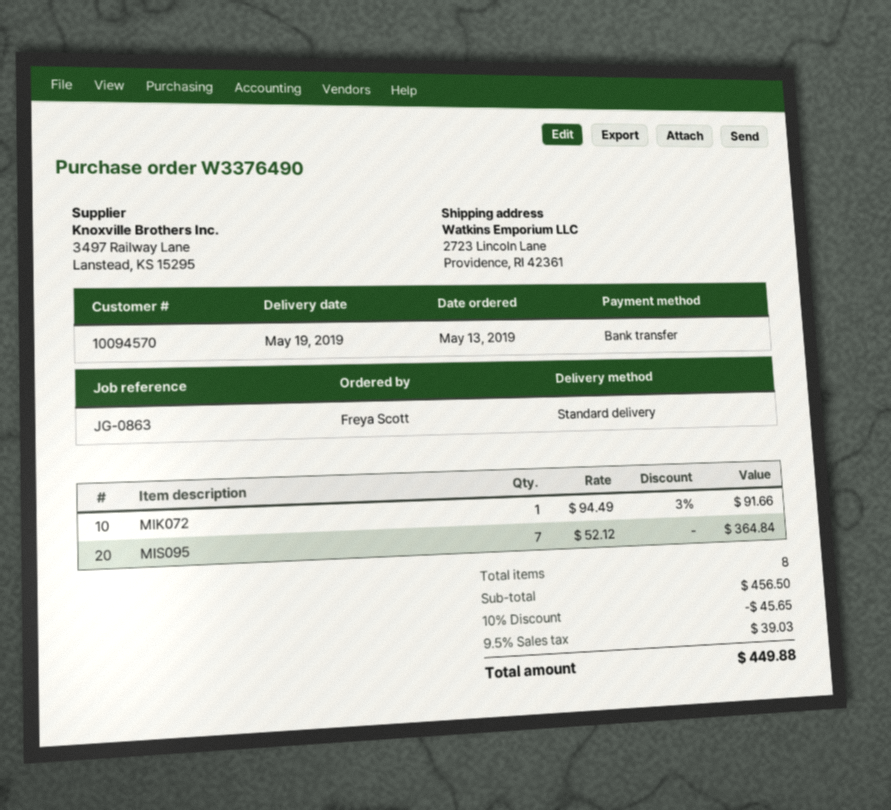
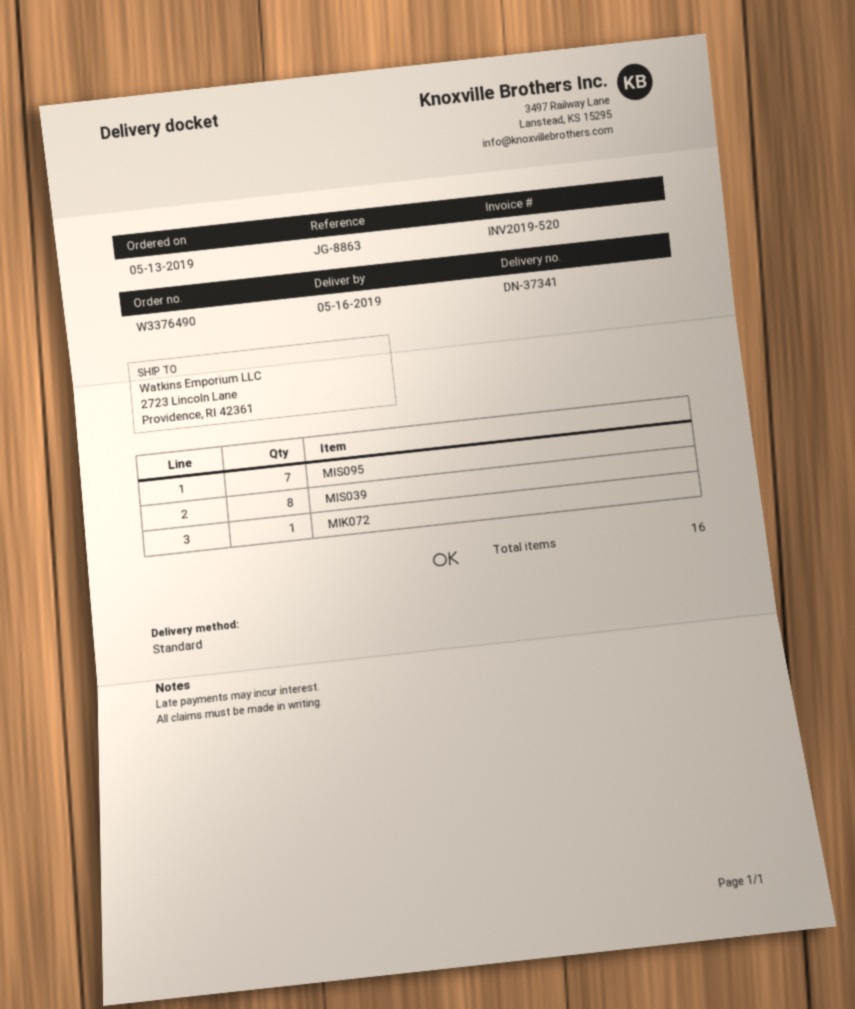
delivery date: 2019-05-19 -> 2019-05-16
reference: JG-0863 -> JG-8863
MIS039: none -> 8
total quantity: 8 -> 16

